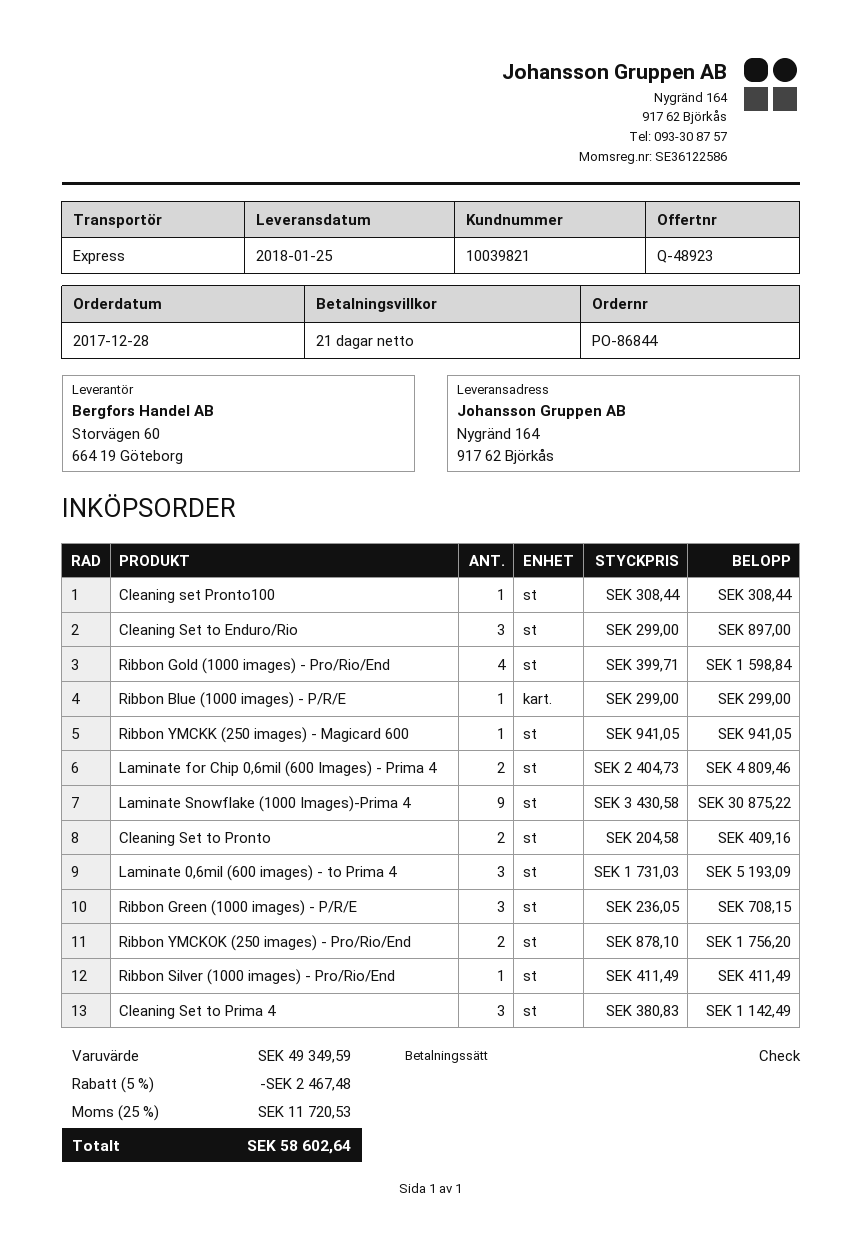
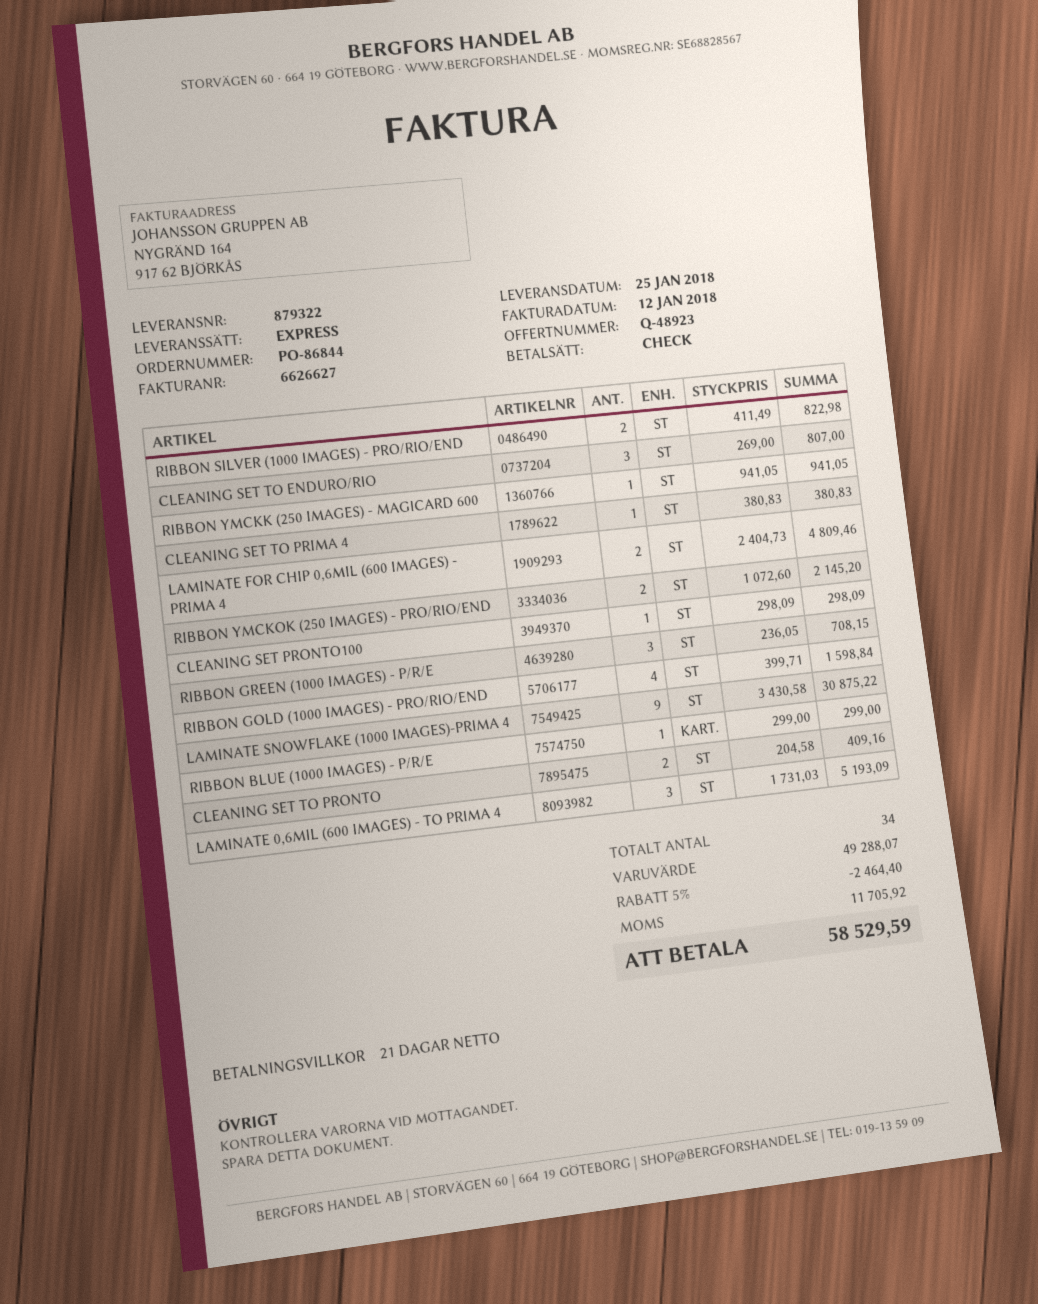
Cleaning set Pronto100: 1 x 308.44 = 308.44 -> 1 x 298.09 = 298.09
Cleaning Set to Enduro/Rio: 3 x 299.00 = 897.00 -> 3 x 269.00 = 807.00
Ribbon YMCKOK (250 images) - Pro/Rio/End: 2 x 878.10 = 1756.20 -> 2 x 1072.60 = 2145.20
Ribbon Silver (1000 images) - Pro/Rio/End: 1 x 411.49 = 411.49 -> 2 x 411.49 = 822.98
Cleaning Set to Prima 4: 3 x 380.83 = 1142.49 -> 1 x 380.83 = 380.83
subtotal: 49349.59 -> 49288.07
discount: 5% = 2467.48 -> 5% = 2464.40
tax: 11720.53 -> 11705.92
total: 58602.64 -> 58529.59

